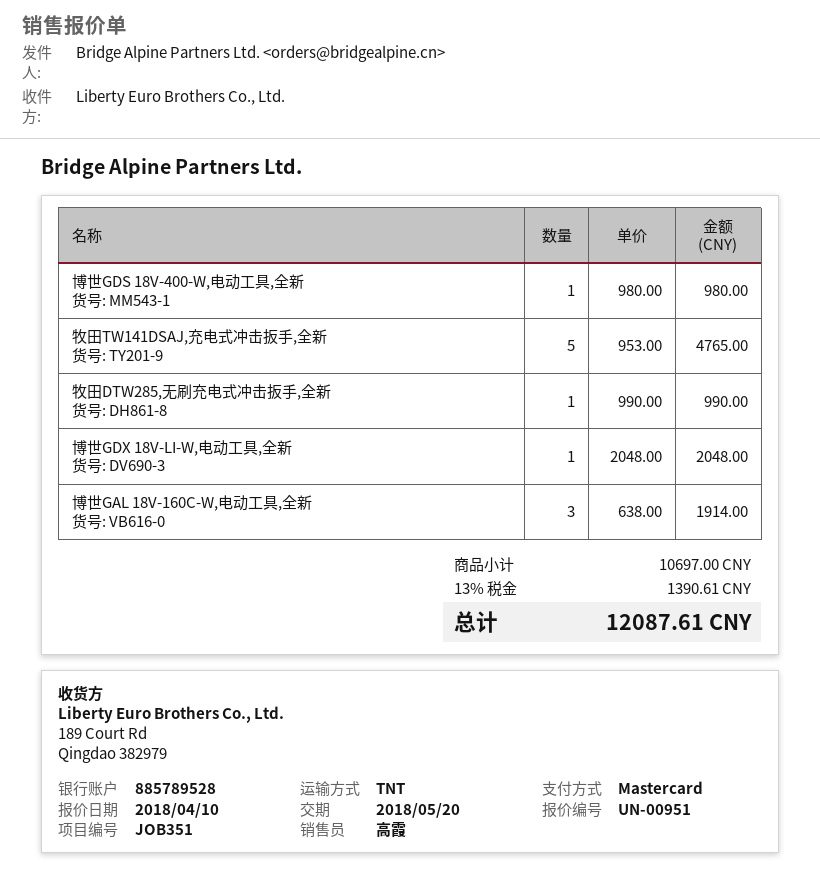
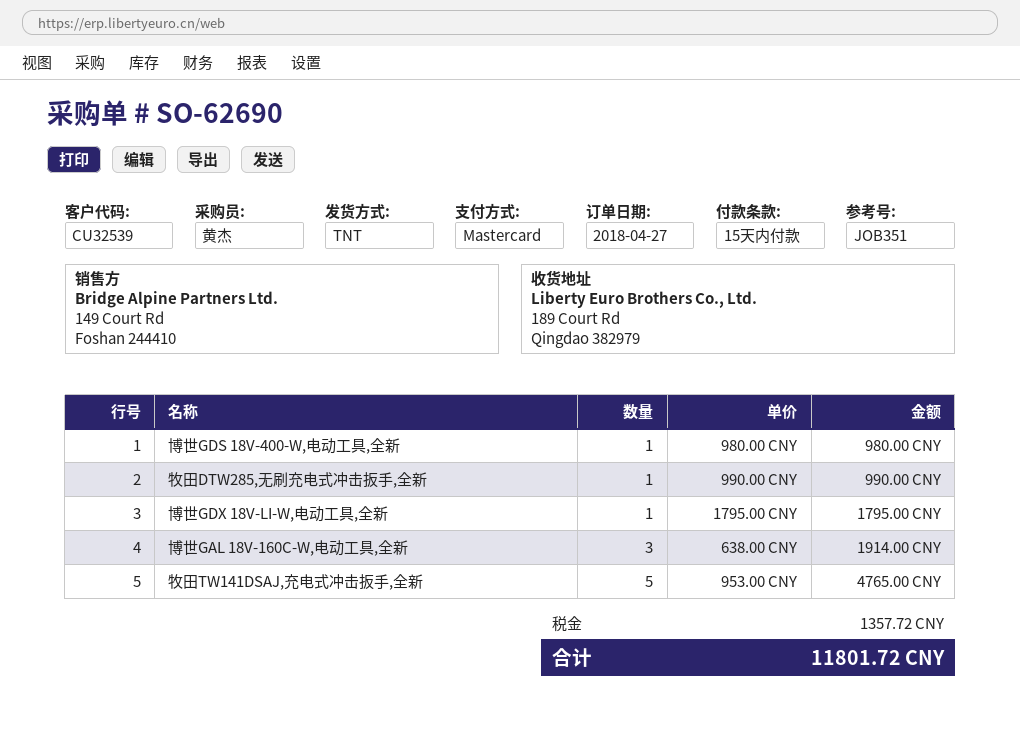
博世GDX 18V-LI-W,电动工具,全新: 1 x 2048.00 = 2048.00 -> 1 x 1795.00 = 1795.00
tax: 1390.61 -> 1357.72
total: 12087.61 -> 11801.72

